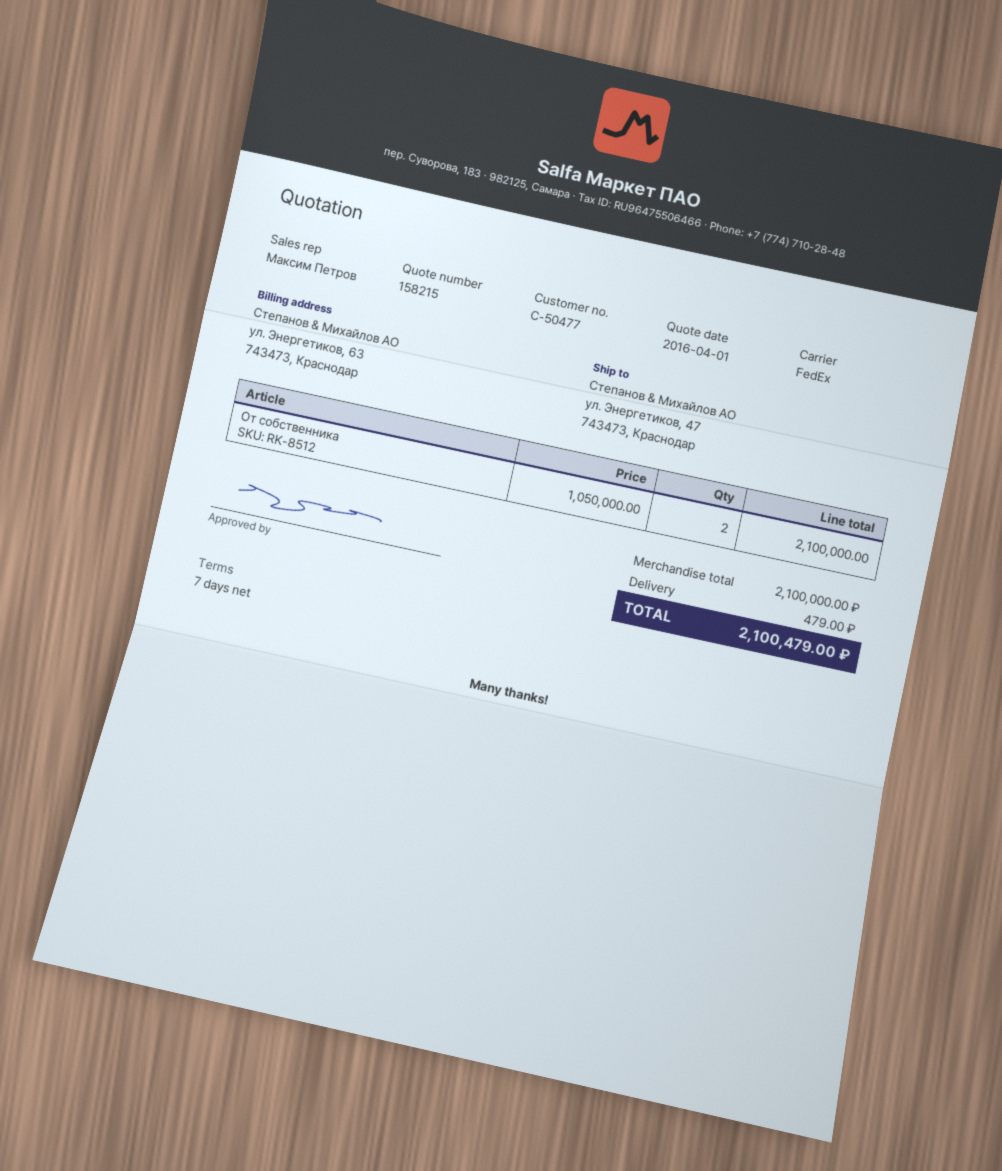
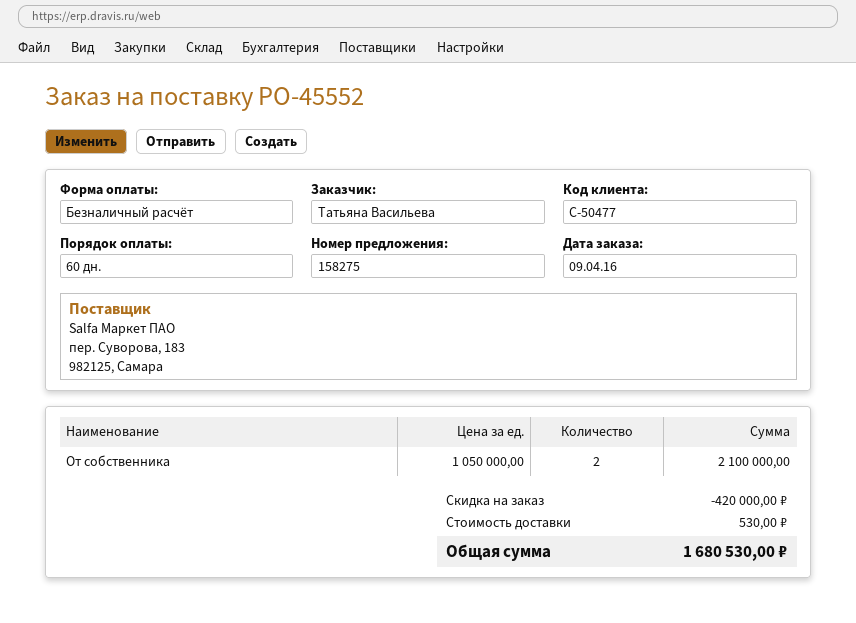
quote number: 158215 -> 158275
payment terms: 7 days -> 60 days
discount: none -> 420000.00
shipping: 479.00 -> 530.00
total: 2100479.00 -> 1680530.00

